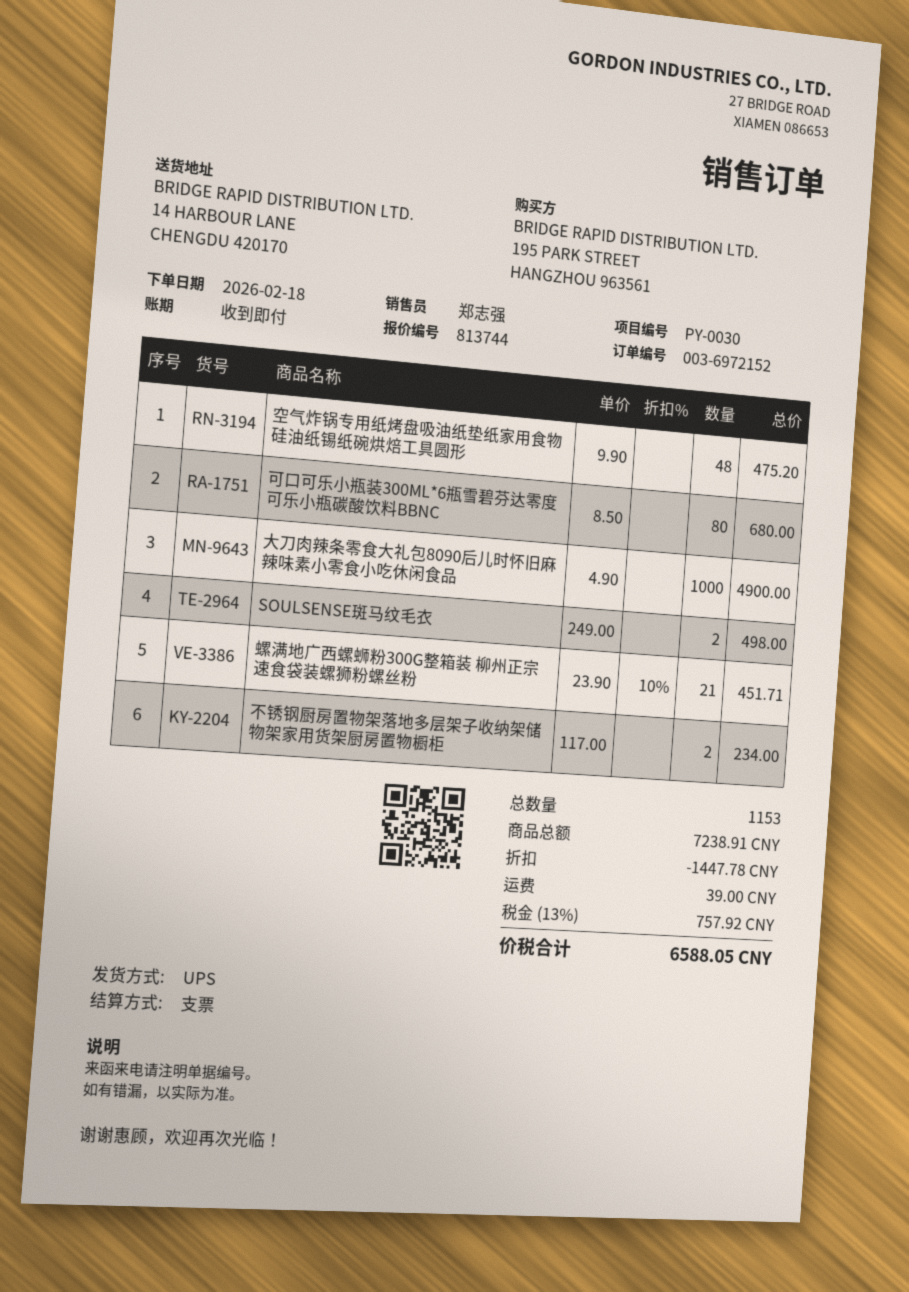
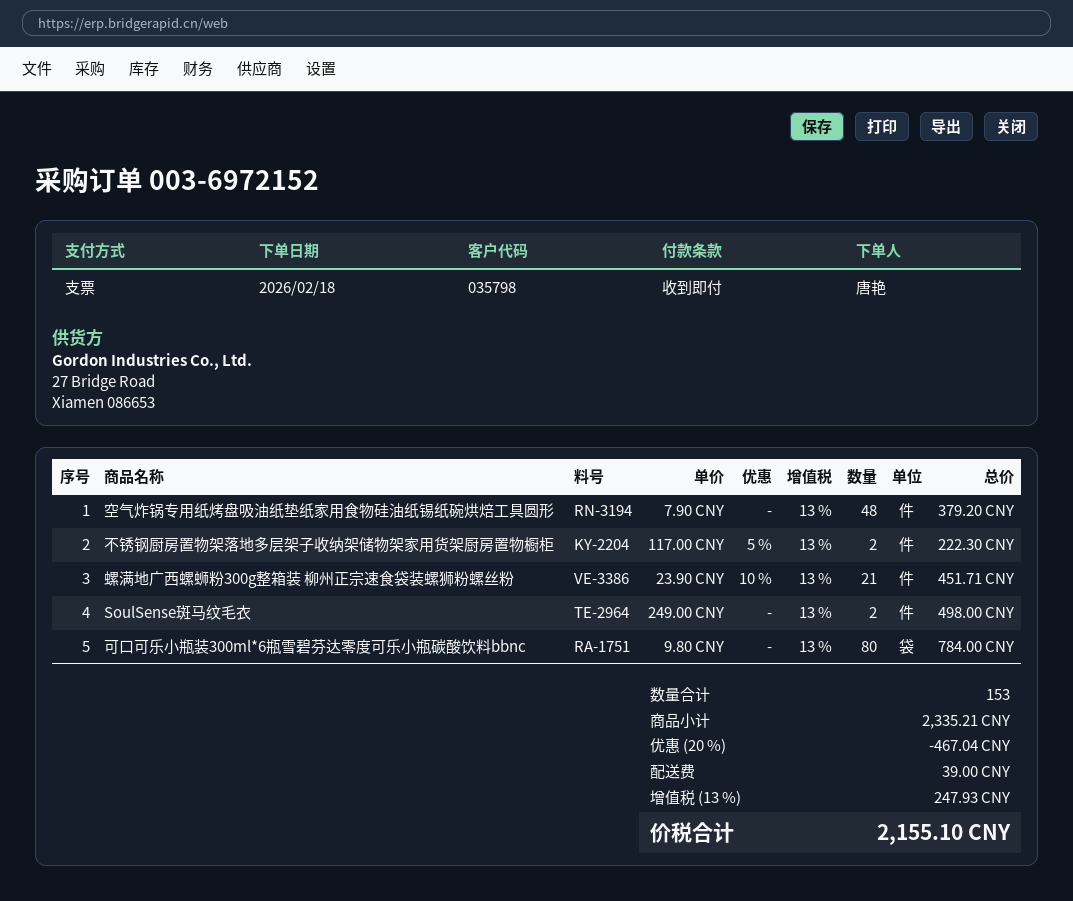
空气炸锅专用纸烤盘吸油纸垫纸家用食物硅油纸锡纸碗烘焙工具圆形: 48 x 9.90 = 475.20 -> 48 x 7.90 = 379.20
可口可乐小瓶装300ML*6瓶雪碧芬达零度可乐小瓶碳酸饮料BBNC: 80 x 8.50 = 680.00 -> 80 x 9.80 = 784.00
大刀肉辣条零食大礼包8090后儿时怀旧麻辣味素小零食小吃休闲食品: 1000 x 4.90 = 4900.00 -> none
不锈钢厨房置物架落地多层架子收纳架储物架家用货架厨房置物橱柜: 2 x 117.00 = 234.00 -> 2 x 117.00 - 5% = 222.30
total quantity: 1153 -> 153
subtotal: 7238.91 -> 2335.21
discount: 1447.78 -> 467.04
tax: 13% = 757.92 -> 13% = 247.93
total: 6588.05 -> 2155.10

